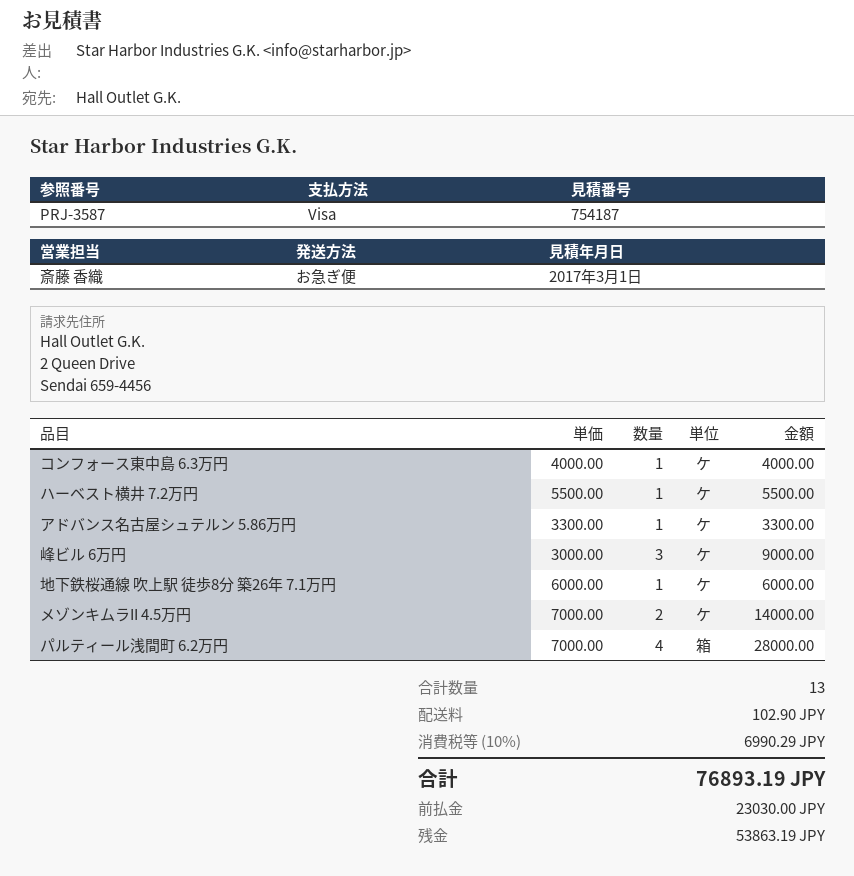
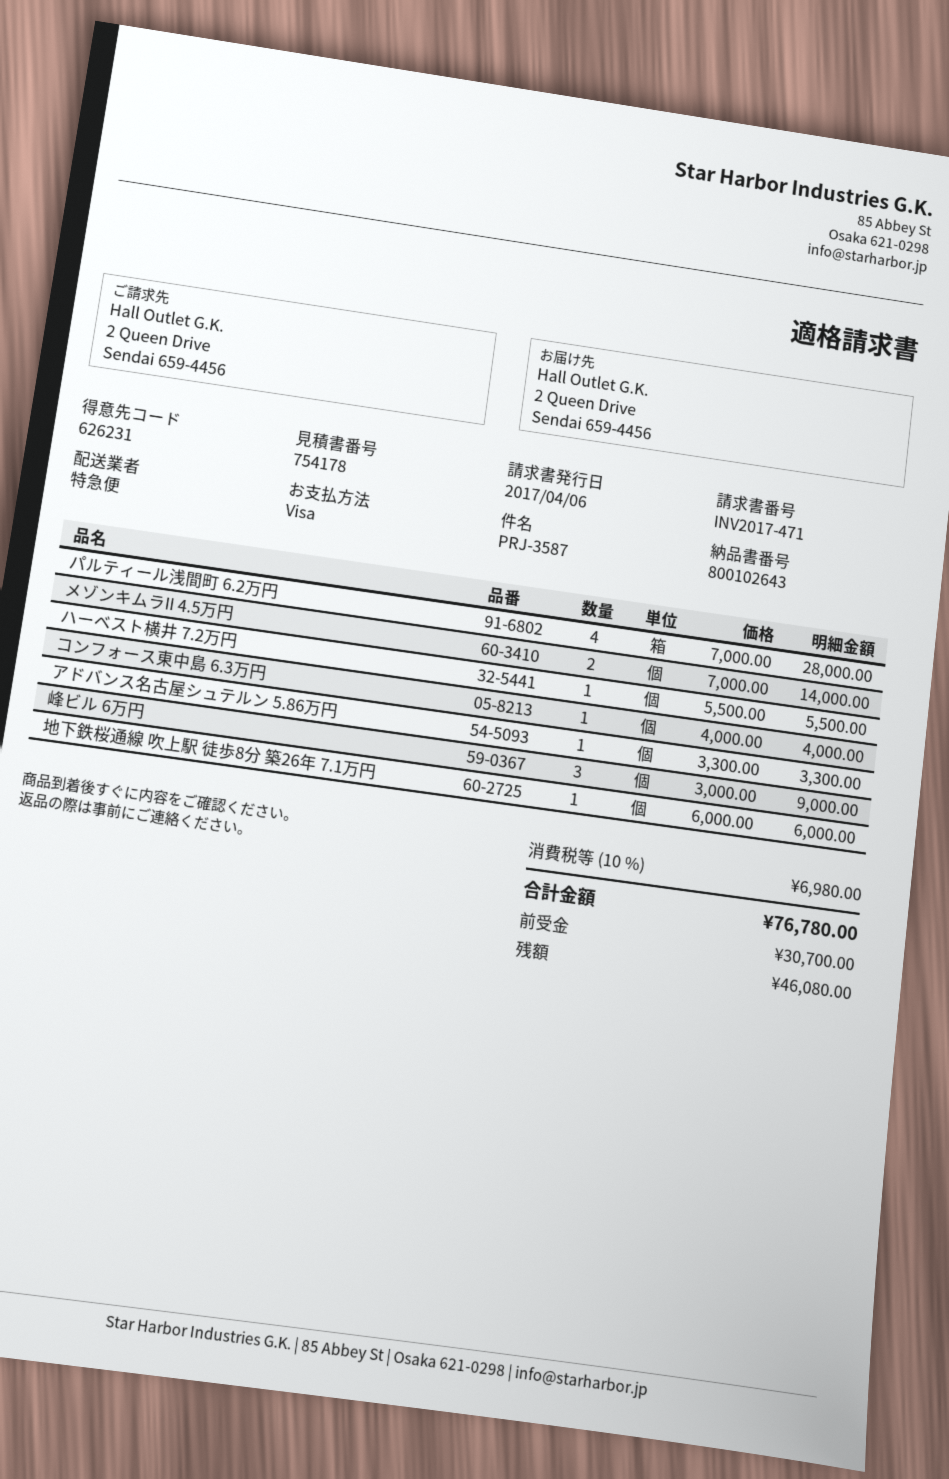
quote number: 754187 -> 754178
shipping: 102.90 -> none
tax: 10% = 6990.29 -> 10% = 6980.00
total: 76893.19 -> 76780.00
deposit: 23030.00 -> 30700.00
balance: 53863.19 -> 46080.00

